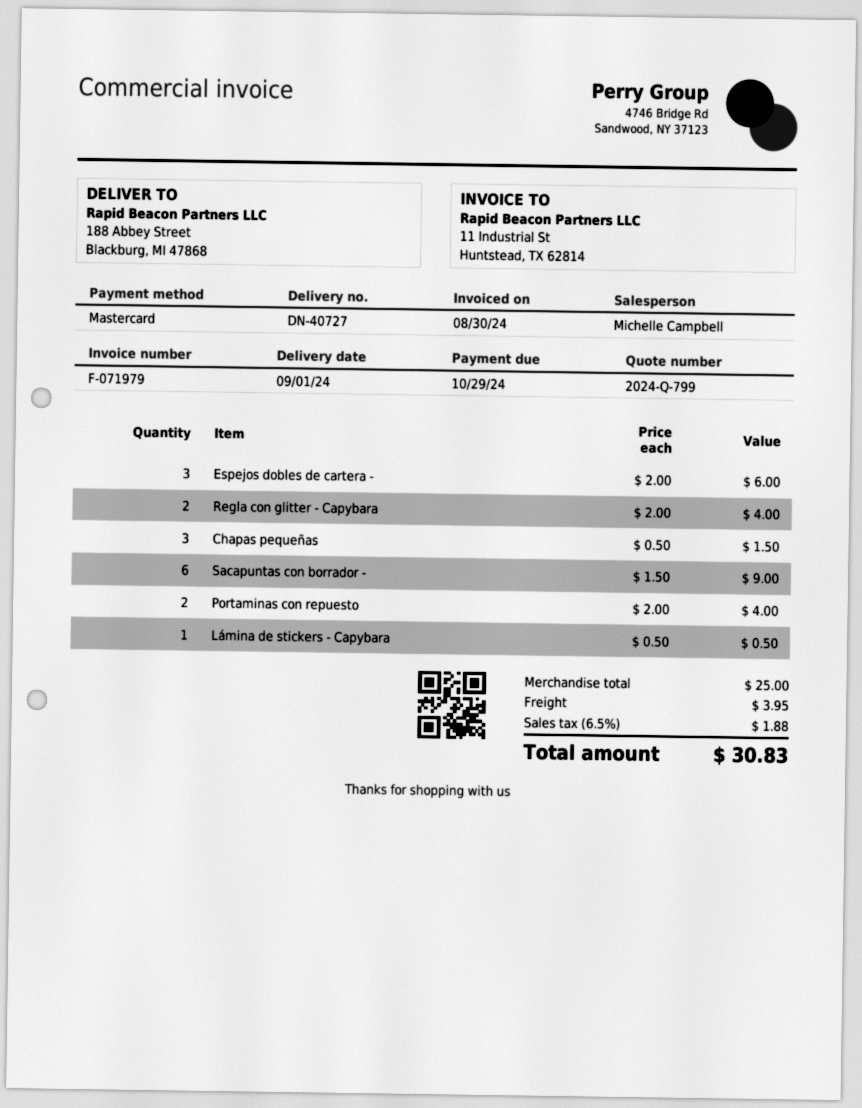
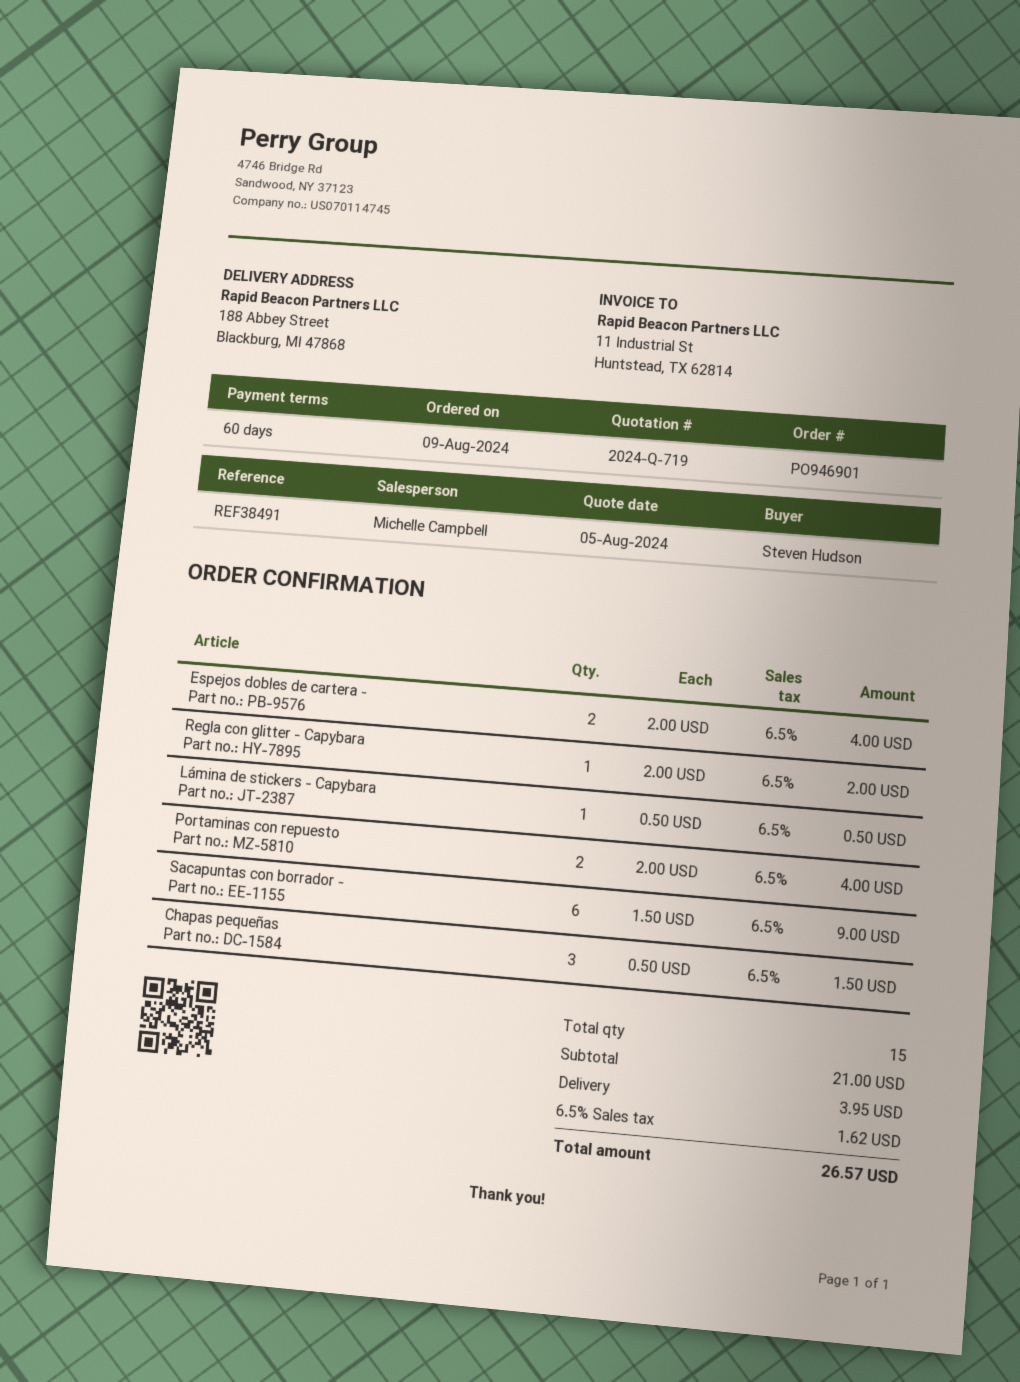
quote number: 2024-Q-799 -> 2024-Q-719
Espejos dobles de cartera -: 3 x 2.00 = 6.00 -> 2 x 2.00 = 4.00
Regla con glitter - Capybara: 2 x 2.00 = 4.00 -> 1 x 2.00 = 2.00
subtotal: 25.00 -> 21.00
tax: 6.5% = 1.88 -> 6.5% = 1.62
total: 30.83 -> 26.57

